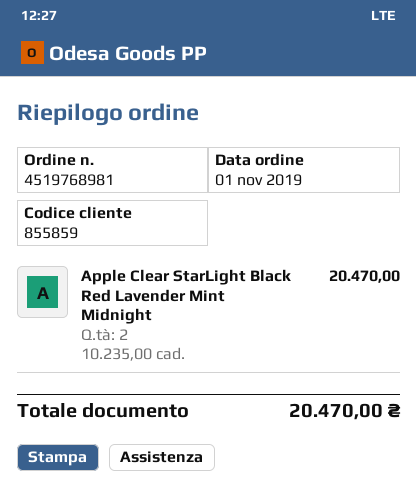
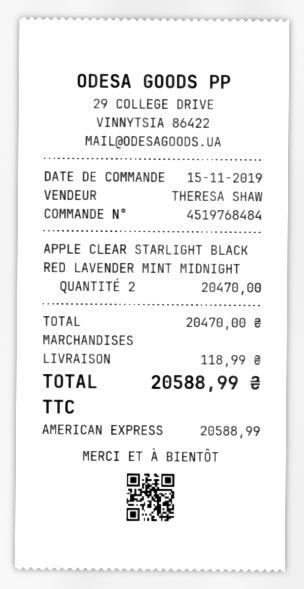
order number: 4519768981 -> 4519768484
order date: 2019-11-01 -> 2019-11-15
shipping: none -> 118.99
total: 20470.00 -> 20588.99

